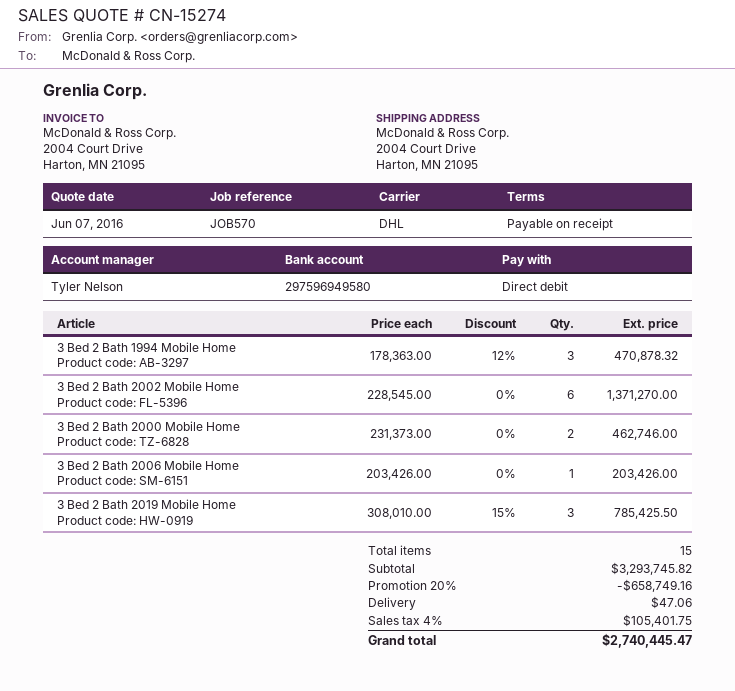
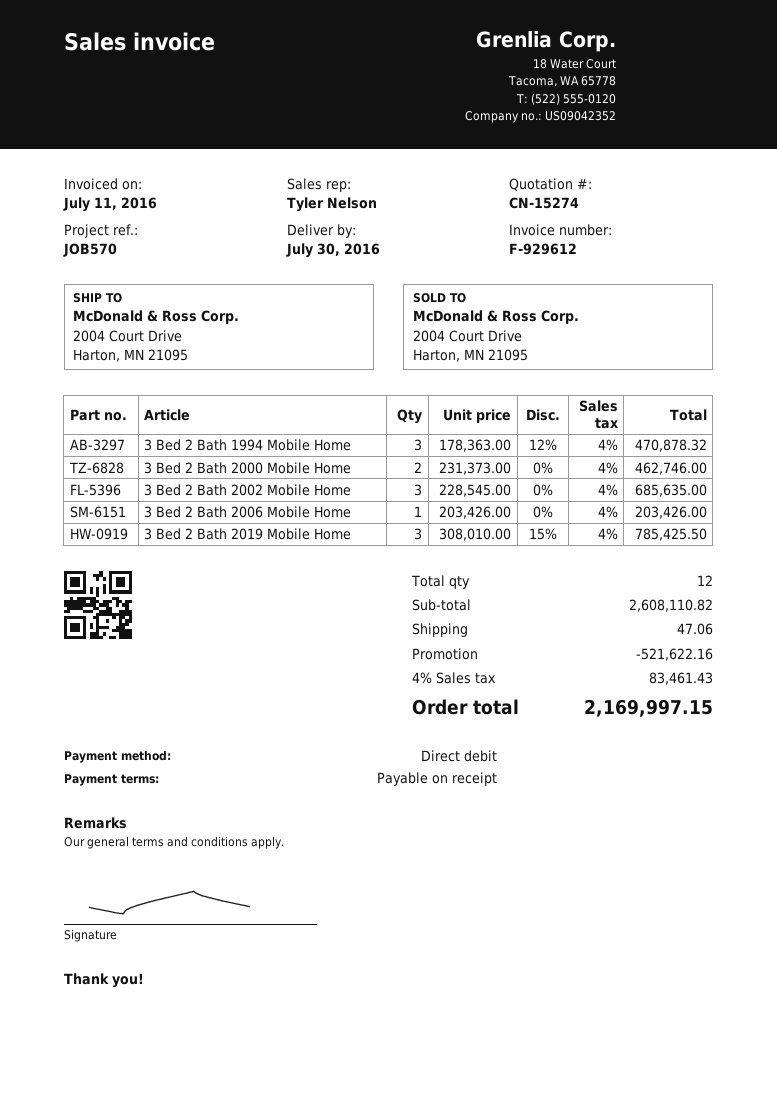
3 Bed 2 Bath 2002 Mobile Home: 6 x 228545.00 = 1371270.00 -> 3 x 228545.00 = 685635.00
total quantity: 15 -> 12
subtotal: 3293745.82 -> 2608110.82
discount: 658749.16 -> 521622.16
tax: 4% = 105401.75 -> 4% = 83461.43
total: 2740445.47 -> 2169997.15

